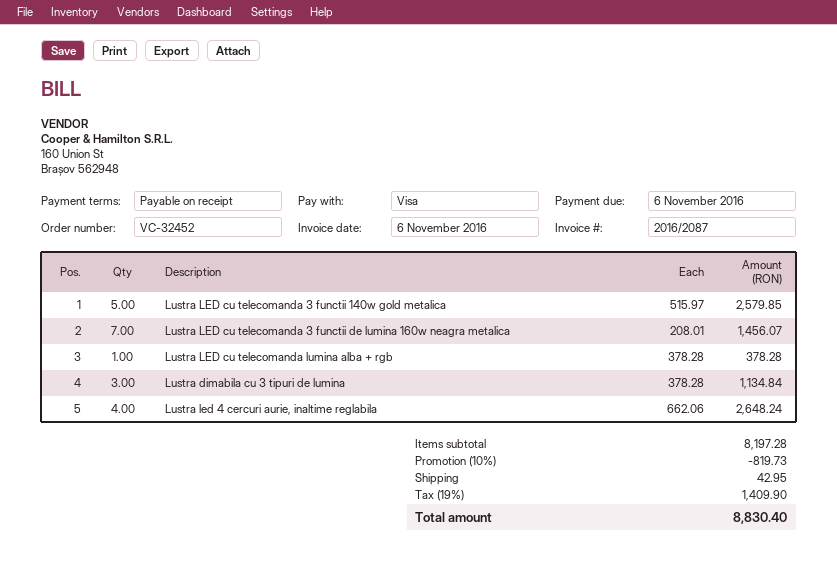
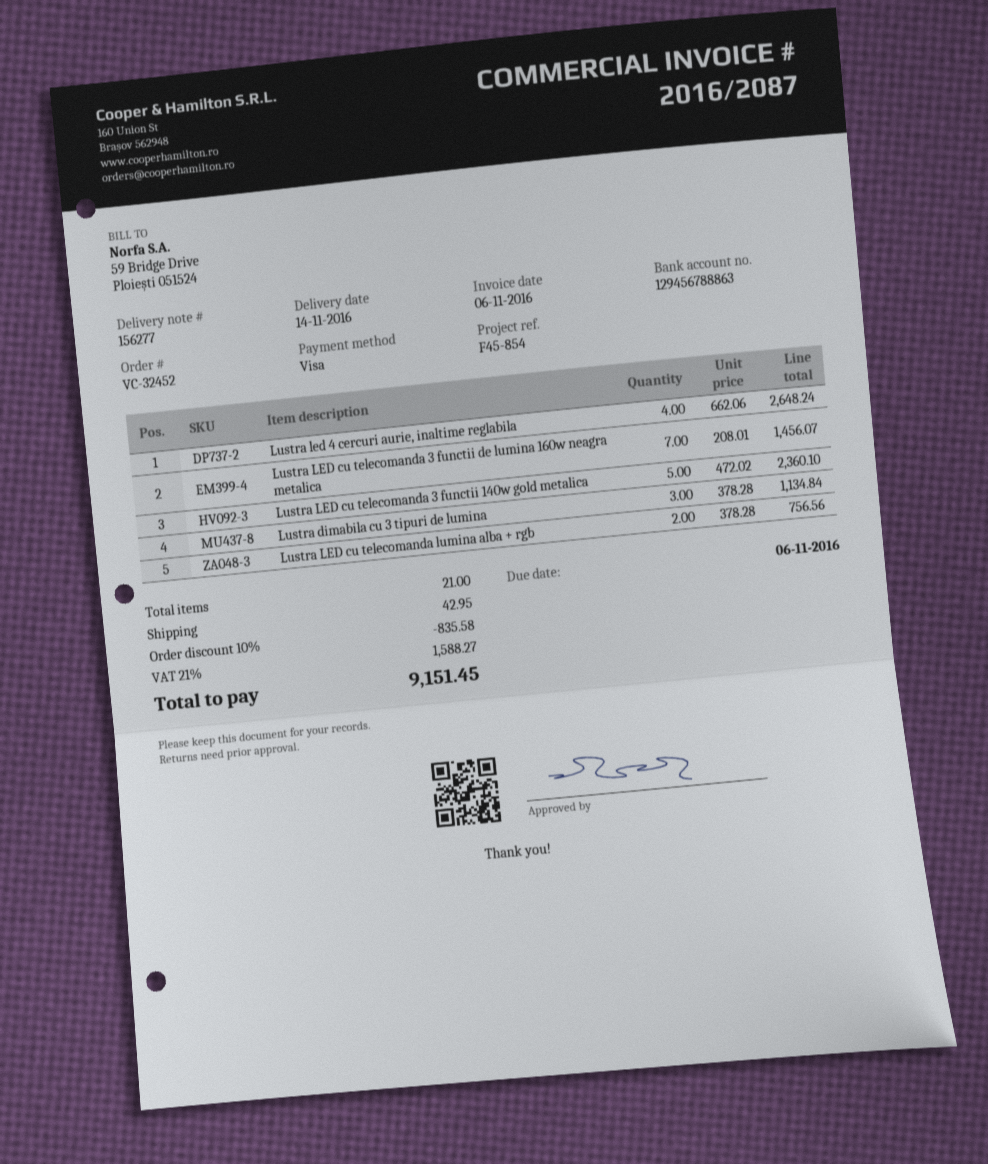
Lustra LED cu telecomanda 3 functii 140w gold metalica: 5 x 515.97 = 2579.85 -> 5 x 472.02 = 2360.10
Lustra LED cu telecomanda lumina alba + rgb: 1 x 378.28 = 378.28 -> 2 x 378.28 = 756.56
discount: 10% = 819.73 -> 10% = 835.58
tax: 19% = 1409.90 -> 21% = 1588.27
total: 8830.40 -> 9151.45

